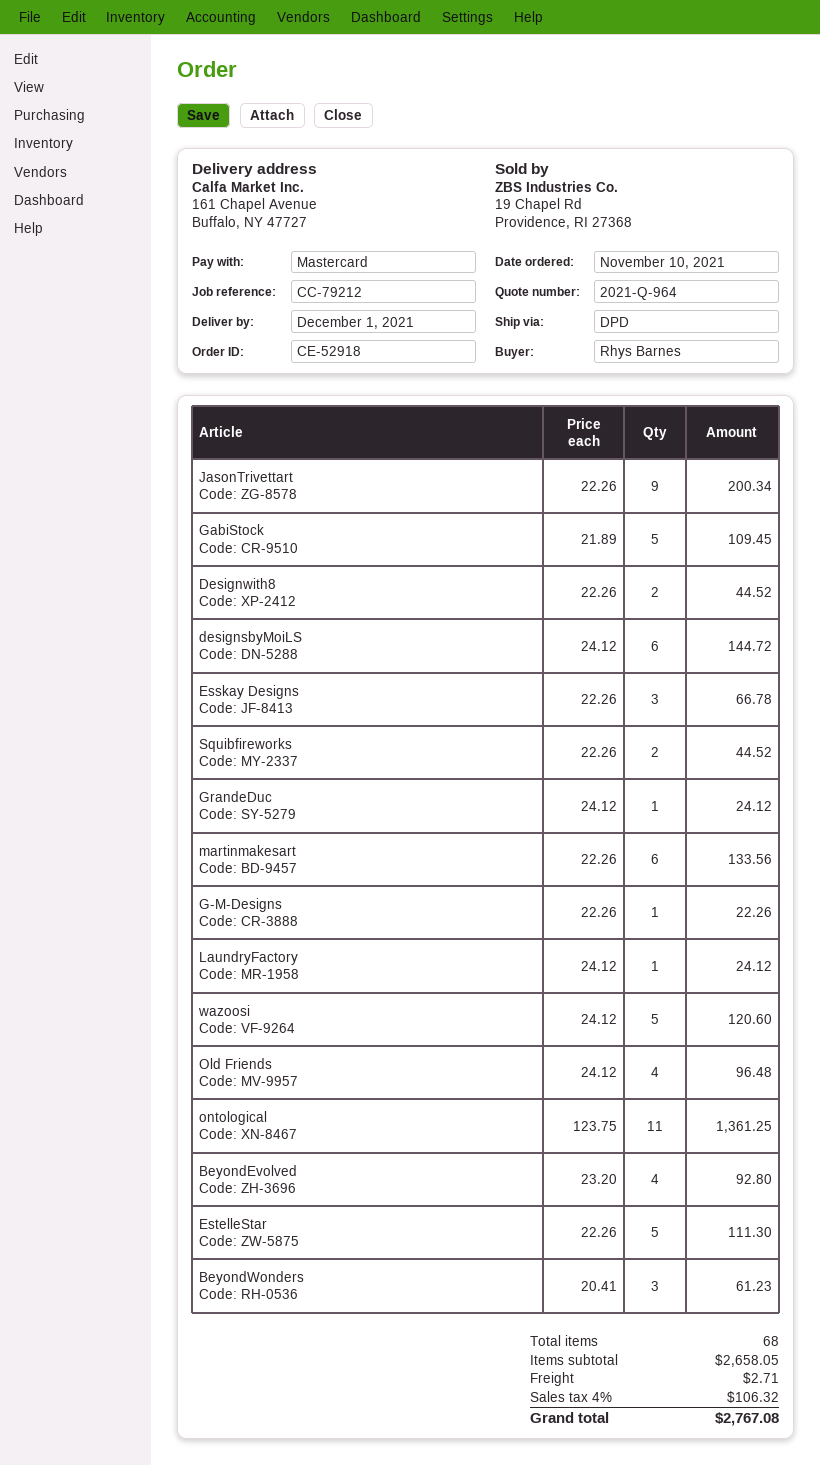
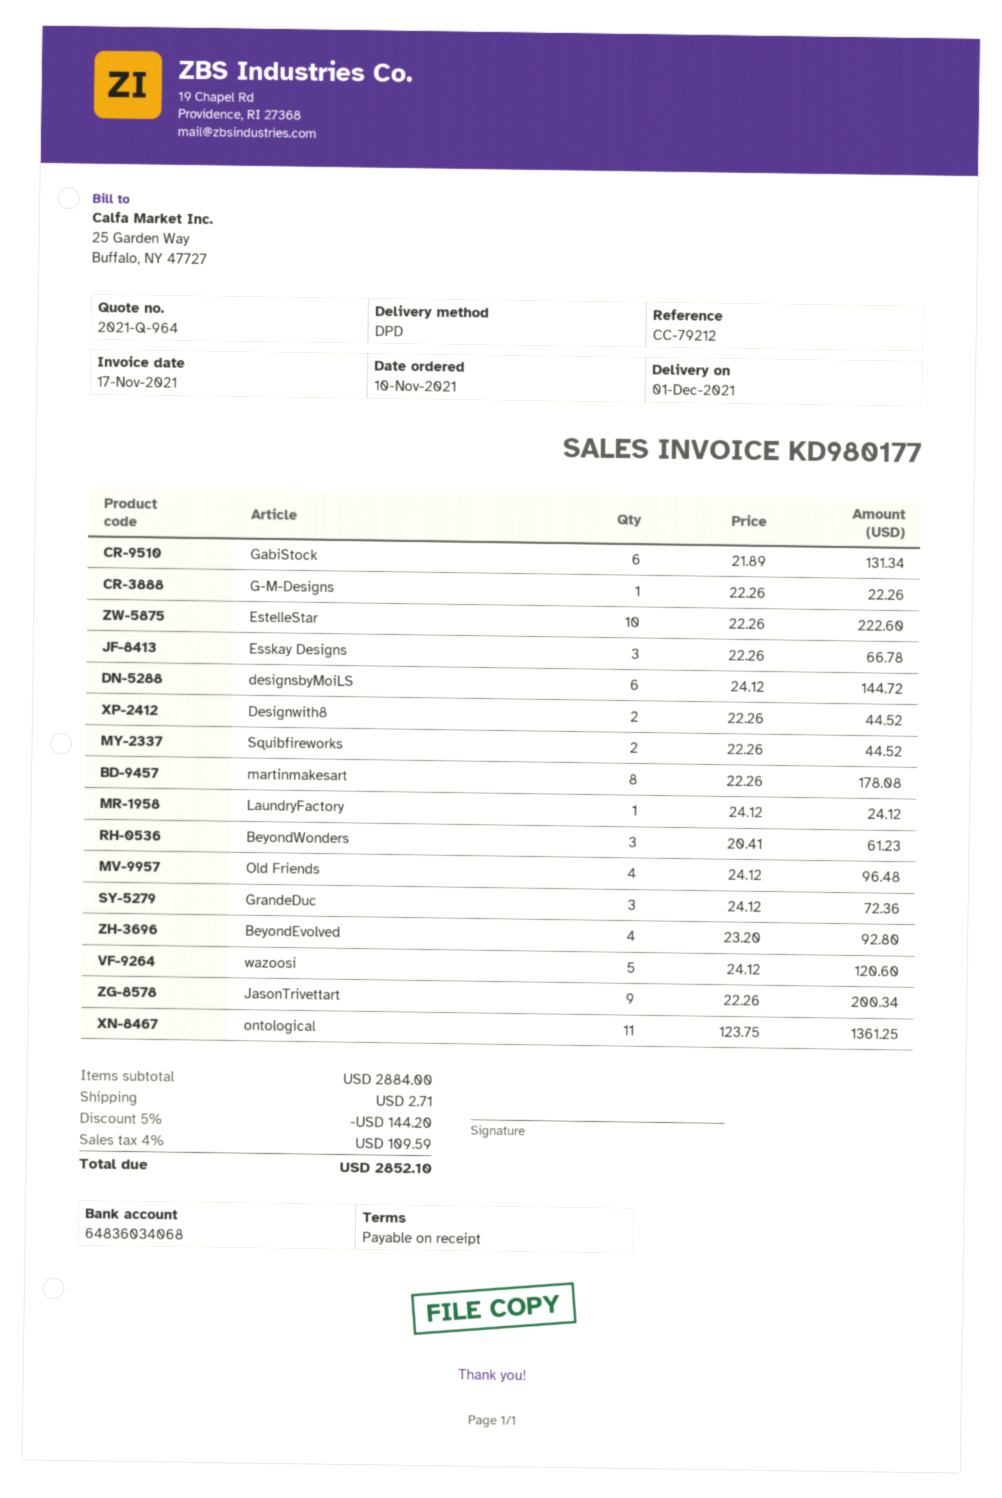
GabiStock: 5 x 21.89 = 109.45 -> 6 x 21.89 = 131.34
GrandeDuc: 1 x 24.12 = 24.12 -> 3 x 24.12 = 72.36
martinmakesart: 6 x 22.26 = 133.56 -> 8 x 22.26 = 178.08
EstelleStar: 5 x 22.26 = 111.30 -> 10 x 22.26 = 222.60
subtotal: 2658.05 -> 2884.00
discount: none -> 5% = 144.20
tax: 4% = 106.32 -> 4% = 109.59
total: 2767.08 -> 2852.10

